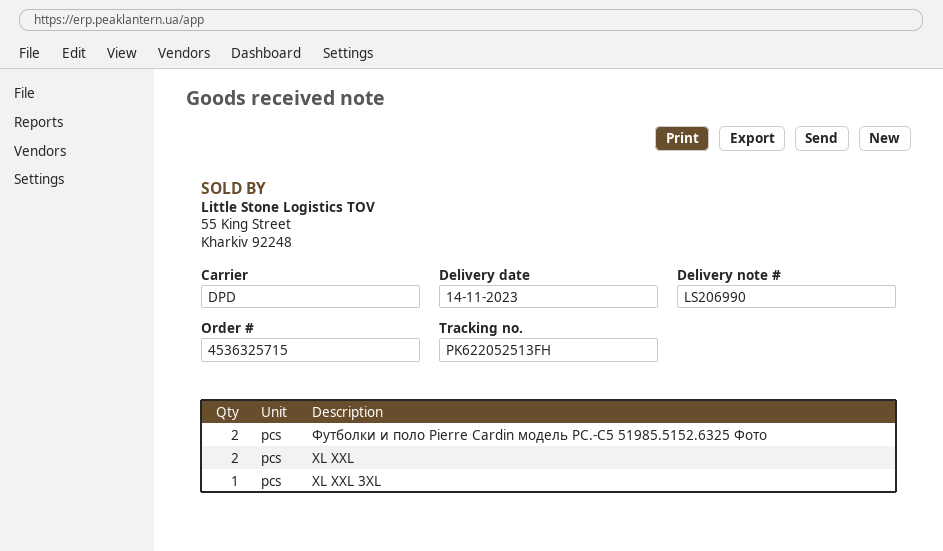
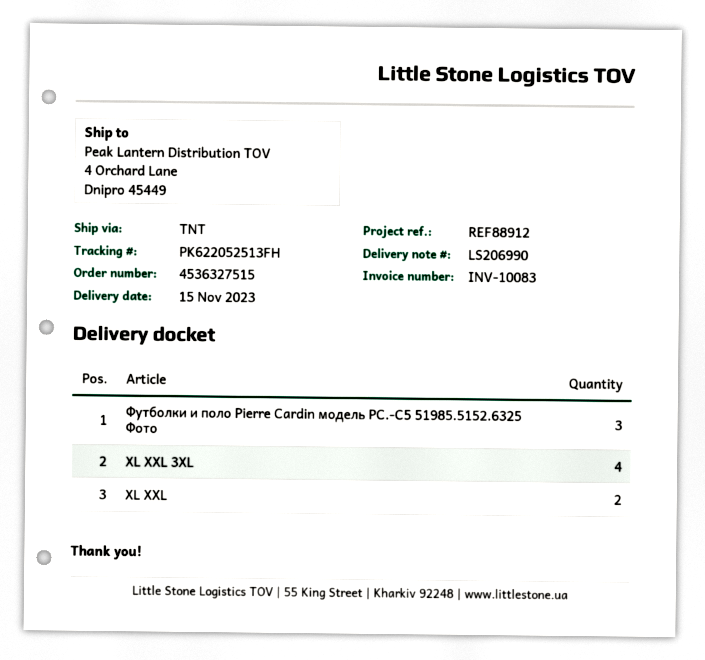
order number: 4536325715 -> 4536327515
delivery date: 2023-11-14 -> 2023-11-15
shipping method: DPD -> TNT
Футболки и поло Pierre Cardin модель PC.-C5 51985.5152.6325 Фото: 2 -> 3
XL XXL 3XL: 1 -> 4

